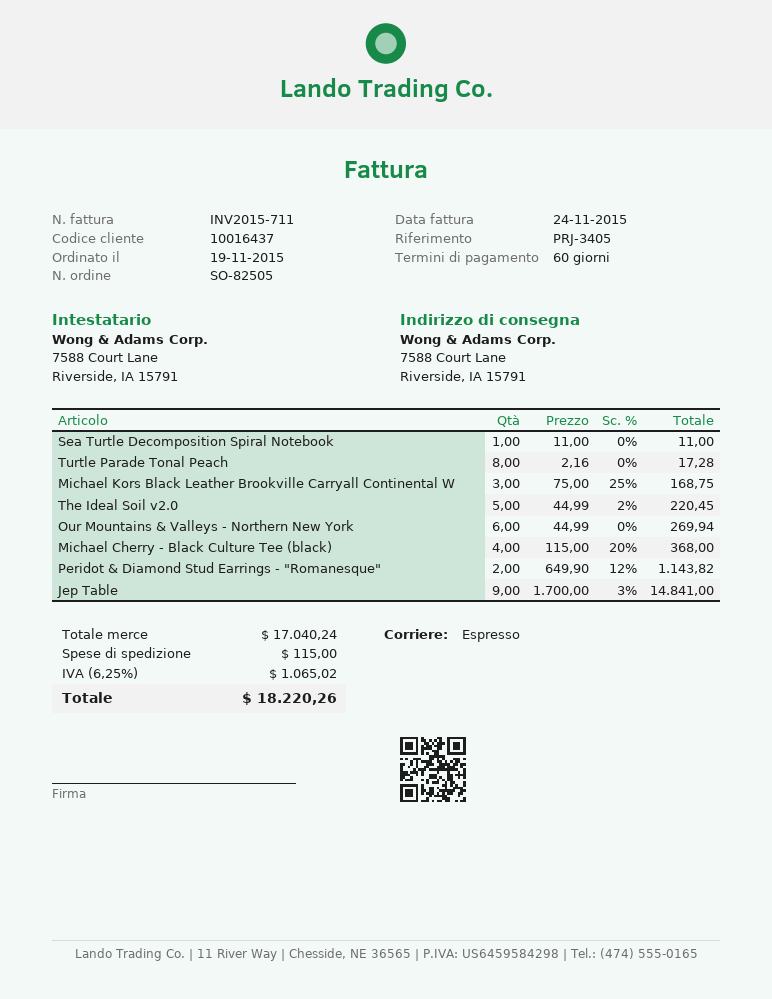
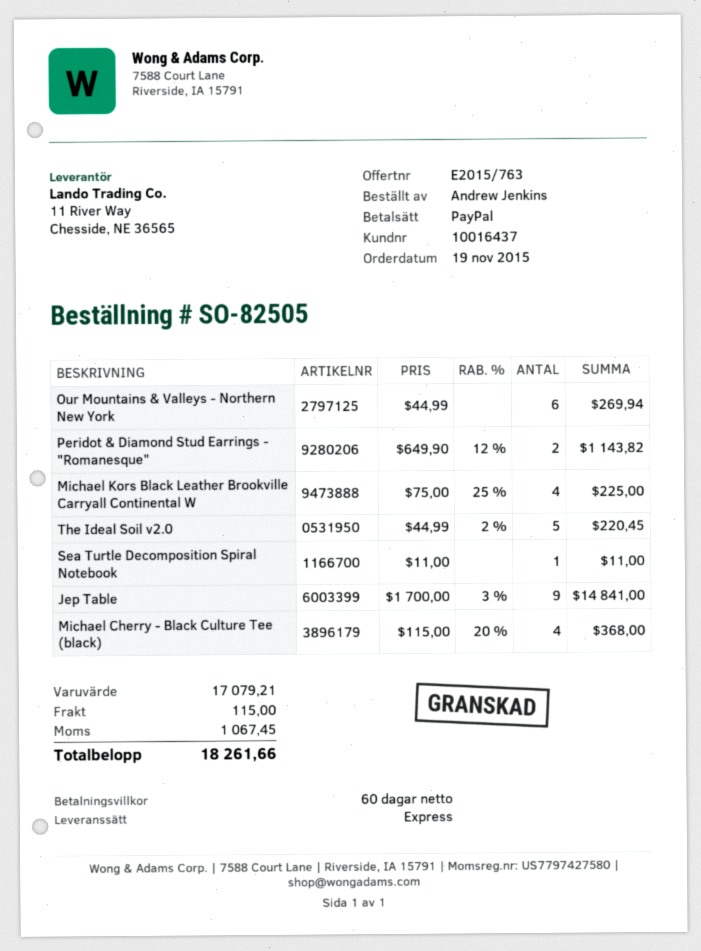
Turtle Parade Tonal Peach: 8 x 2.16 = 17.28 -> none
Michael Kors Black Leather Brookville Carryall Continental W: 3 x 75.00 - 25% = 168.75 -> 4 x 75.00 - 25% = 225.00
subtotal: 17040.24 -> 17079.21
tax: 1065.02 -> 1067.45
total: 18220.26 -> 18261.66

